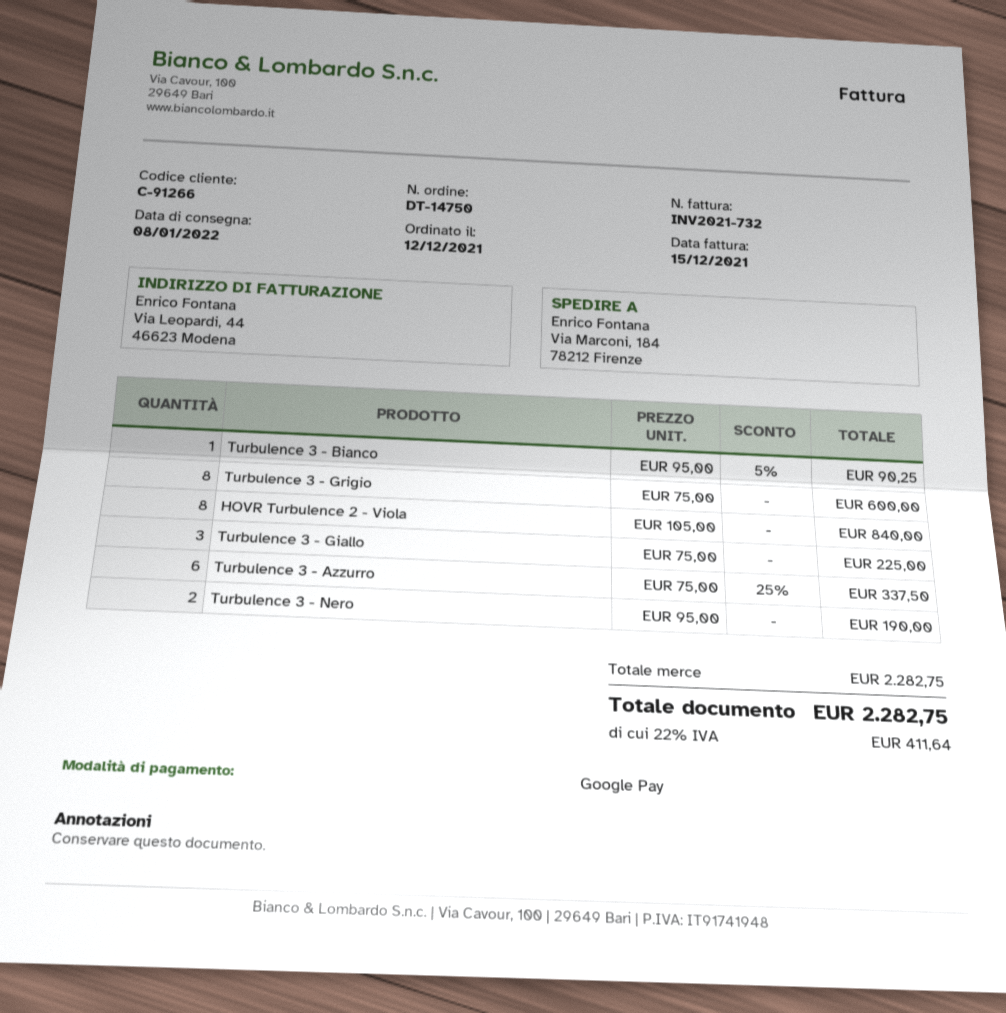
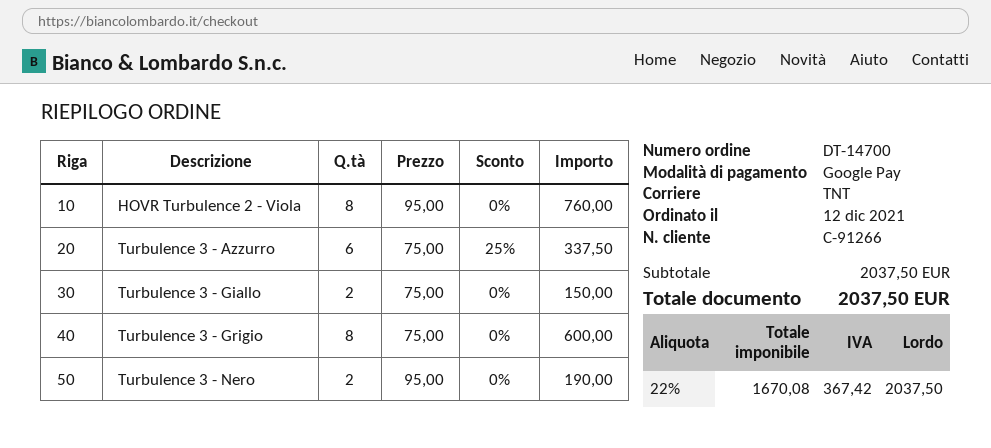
order number: DT-14750 -> DT-14700
Turbulence 3 - Bianco: 1 x 95.00 - 5% = 90.25 -> none
HOVR Turbulence 2 - Viola: 8 x 105.00 = 840.00 -> 8 x 95.00 = 760.00
Turbulence 3 - Giallo: 3 x 75.00 = 225.00 -> 2 x 75.00 = 150.00
subtotal: 2282.75 -> 2037.50
tax: 22% = 411.64 -> 22% = 367.42
total: 2282.75 -> 2037.50

